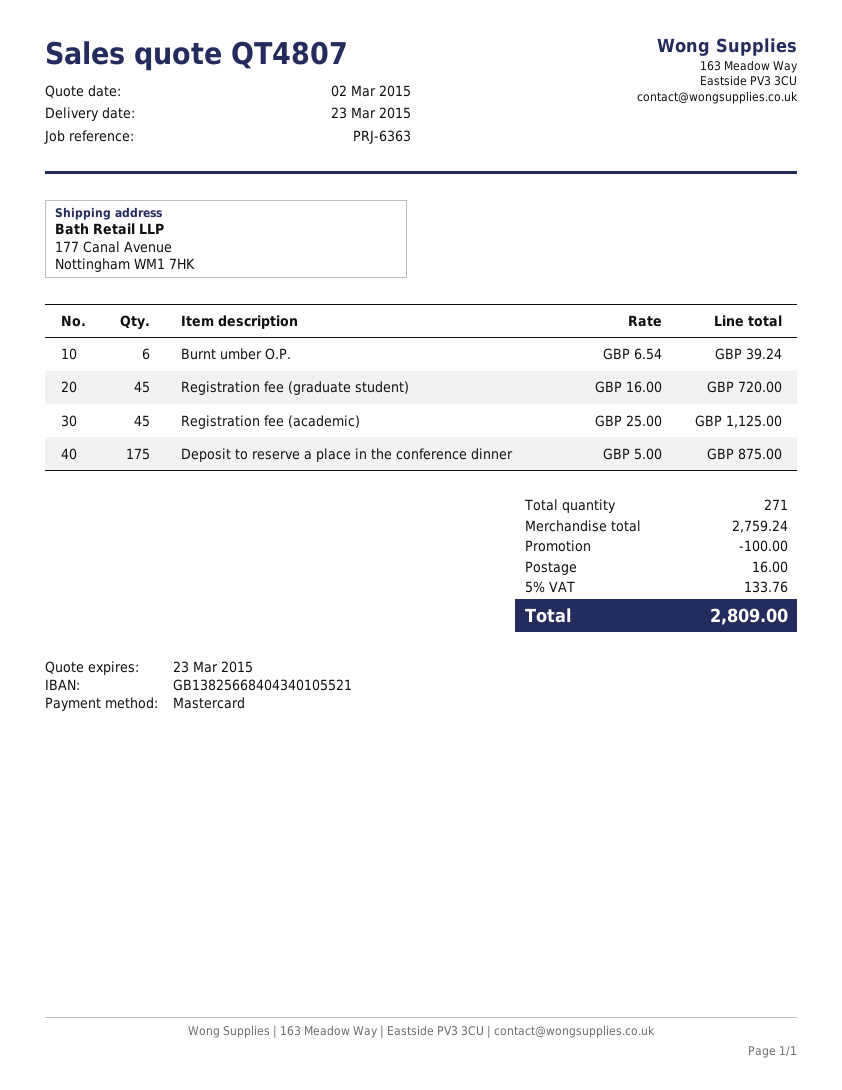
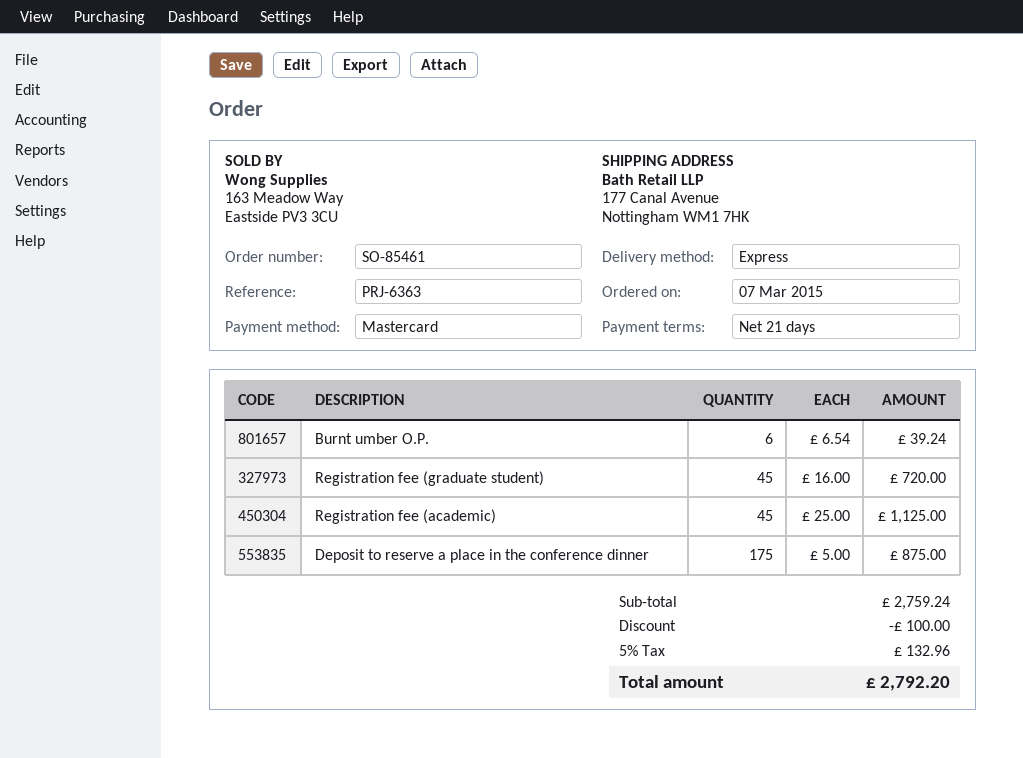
shipping: 16.00 -> none
tax: 5% = 133.76 -> 5% = 132.96
total: 2809.00 -> 2792.20

